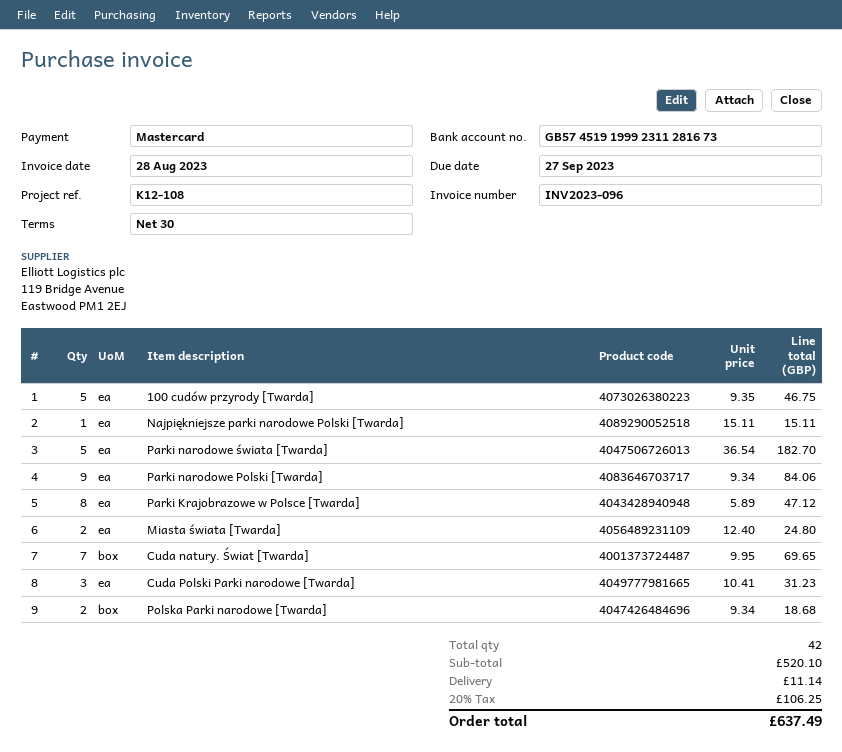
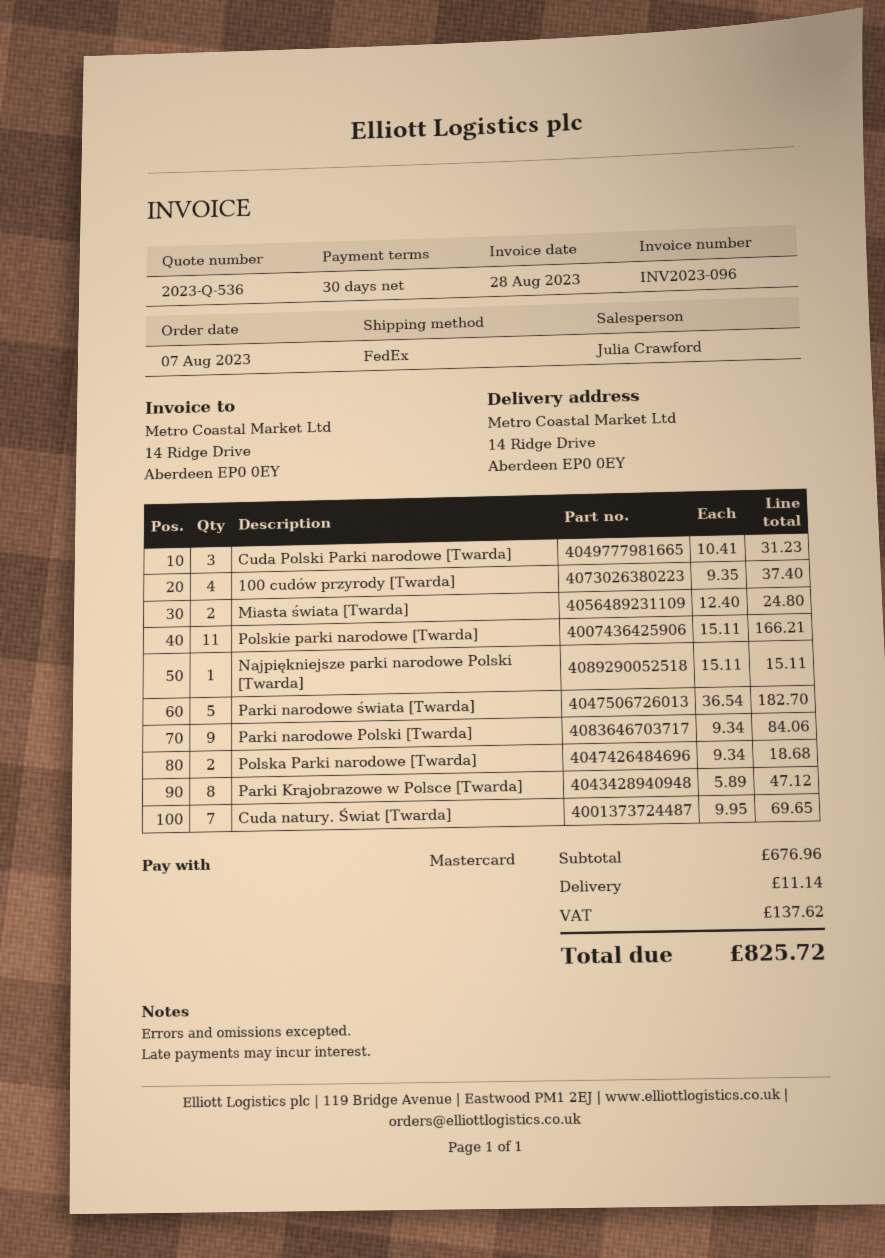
100 cudów przyrody [Twarda]: 5 x 9.35 = 46.75 -> 4 x 9.35 = 37.40
Polskie parki narodowe [Twarda]: none -> 11 x 15.11 = 166.21
subtotal: 520.10 -> 676.96
tax: 106.25 -> 137.62
total: 637.49 -> 825.72

